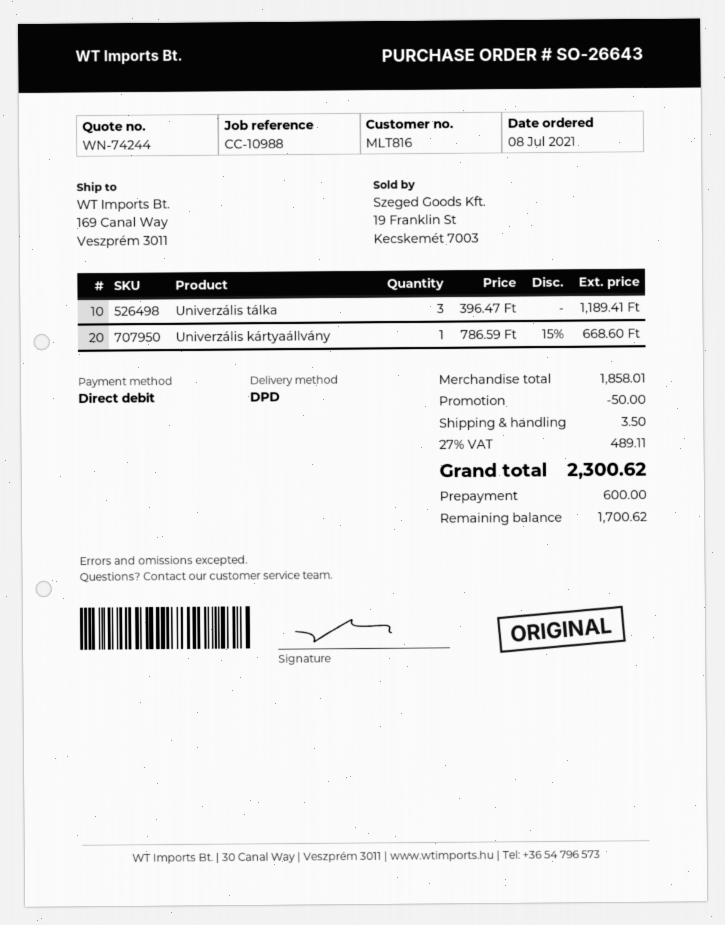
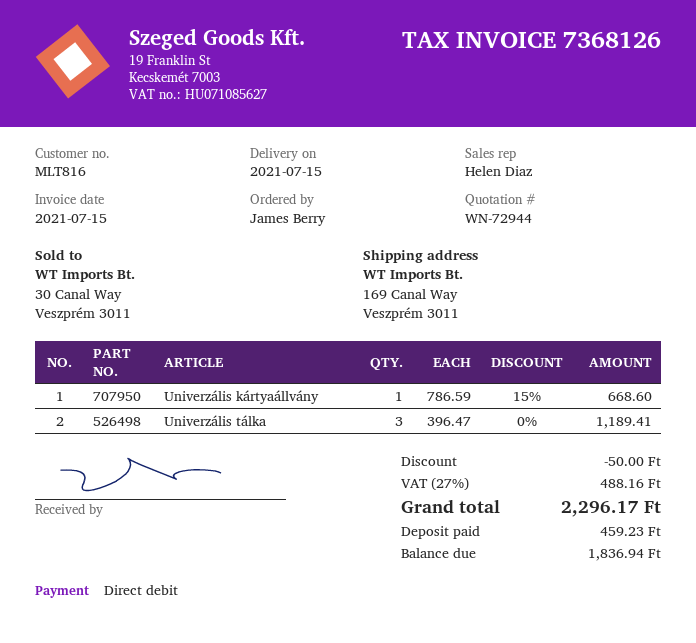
quote number: WN-74244 -> WN-72944
shipping: 3.50 -> none
tax: 27% = 489.11 -> 27% = 488.16
total: 2300.62 -> 2296.17
deposit: 600.00 -> 459.23
balance: 1700.62 -> 1836.94

